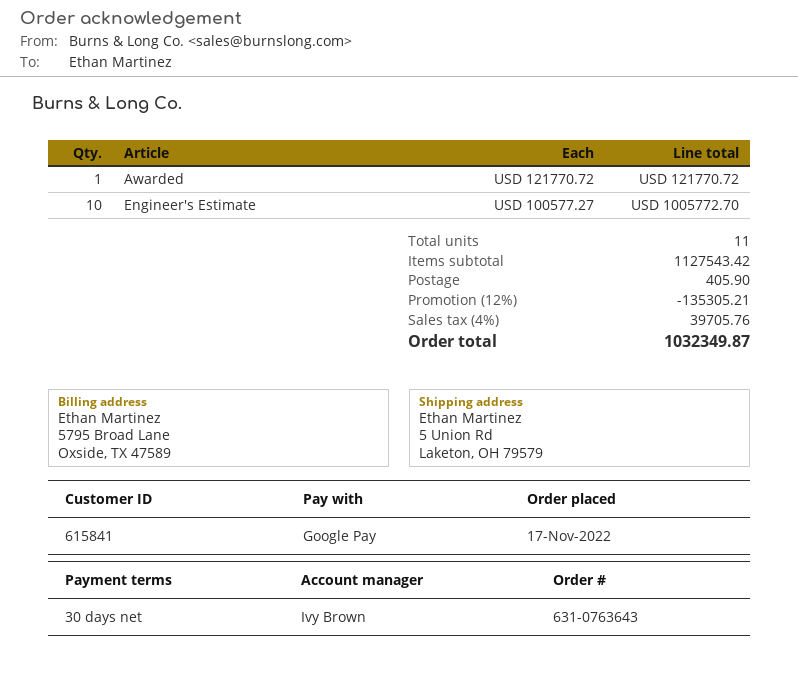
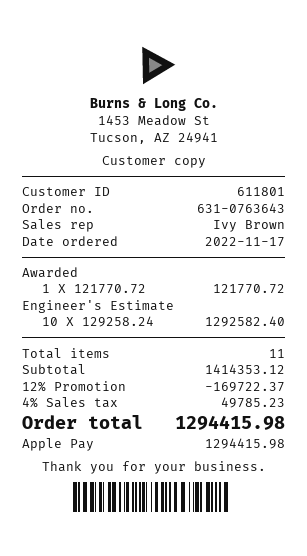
customer number: 615841 -> 611801
payment method: Google Pay -> Apple Pay
Engineer's Estimate: 10 x 100577.27 = 1005772.70 -> 10 x 129258.24 = 1292582.40
subtotal: 1127543.42 -> 1414353.12
discount: 12% = 135305.21 -> 12% = 169722.37
shipping: 405.90 -> none
tax: 4% = 39705.76 -> 4% = 49785.23
total: 1032349.87 -> 1294415.98

